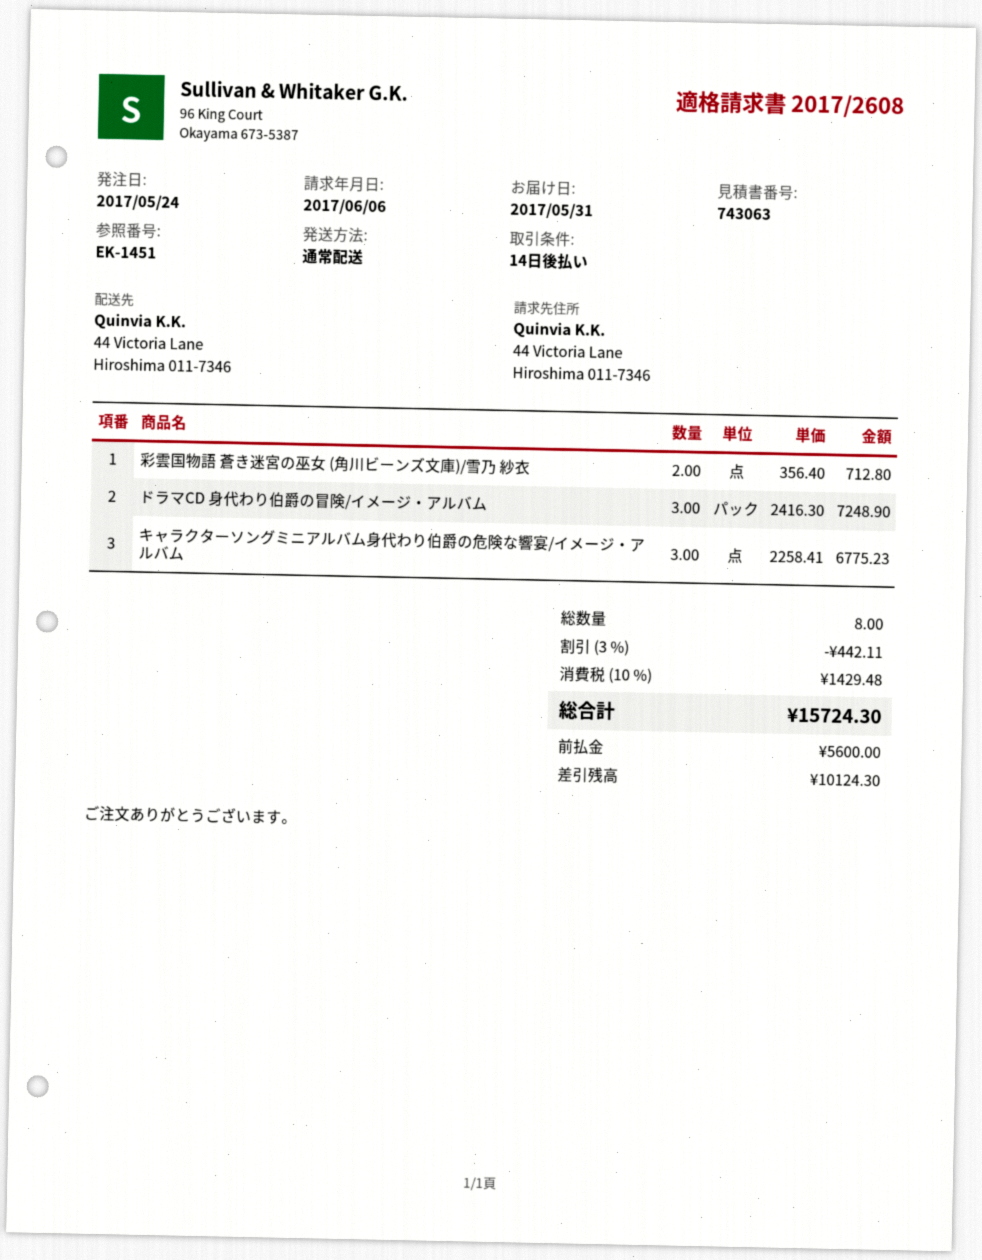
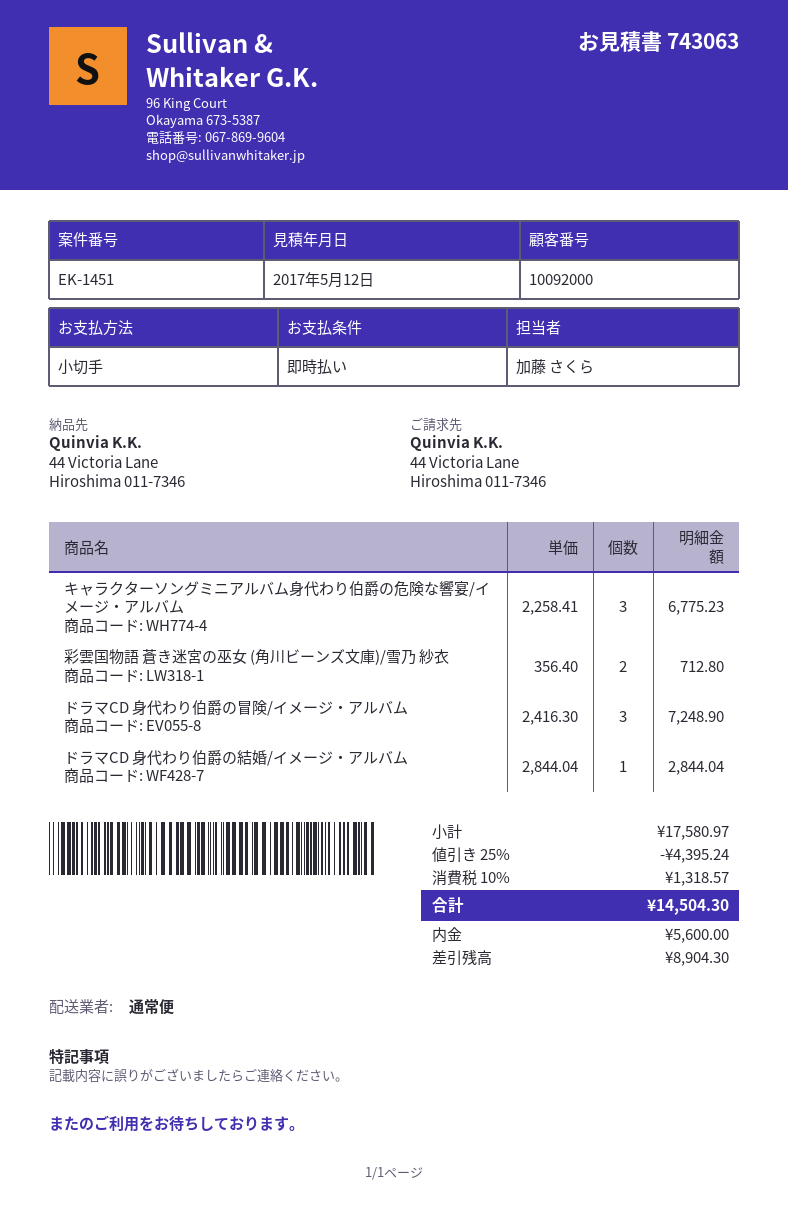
payment terms: 14 days -> on receipt
ドラマCD 身代わり伯爵の結婚/イメージ・アルバム: none -> 1 x 2844.04 = 2844.04
discount: 3% = 442.11 -> 25% = 4395.24
tax: 10% = 1429.48 -> 10% = 1318.57
total: 15724.30 -> 14504.30
balance: 10124.30 -> 8904.30

